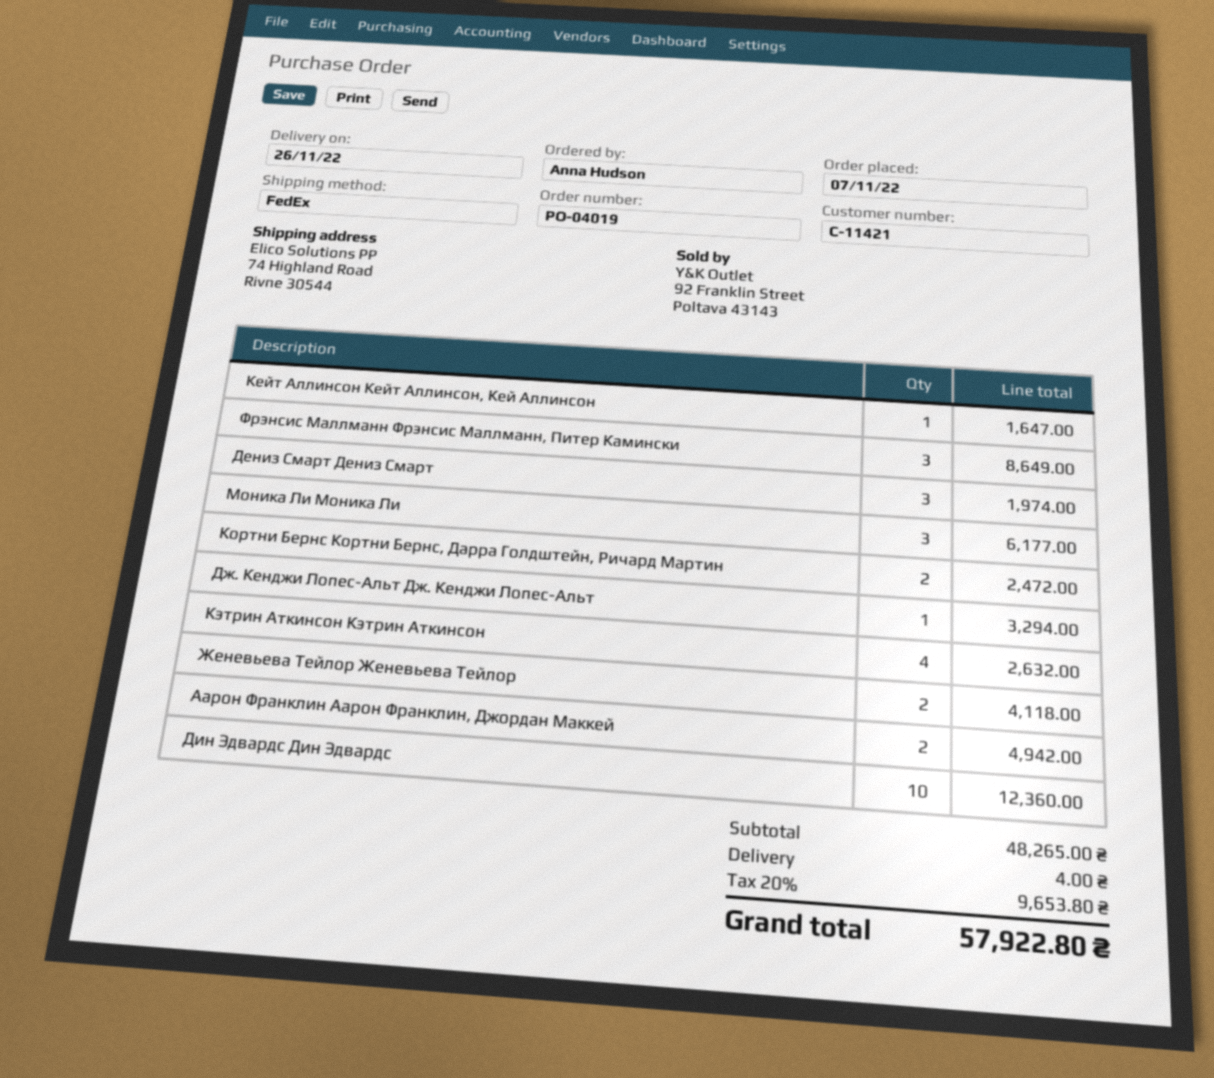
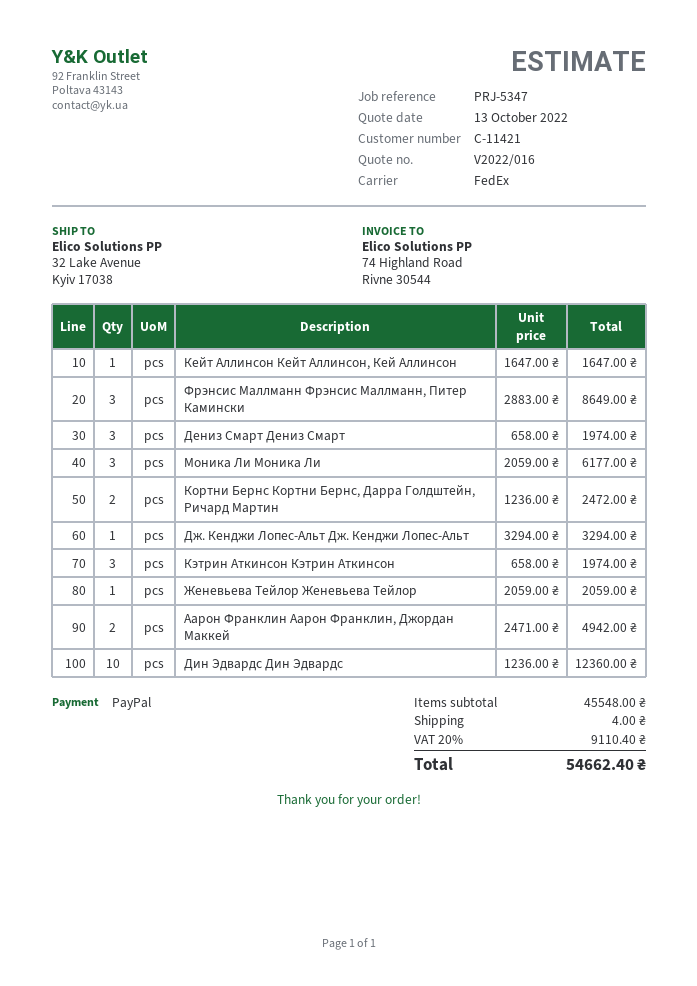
ship to: 74 Highland Road, Rivne 30544 -> 32 Lake Avenue, Kyiv 17038
Кэтрин Аткинсон Кэтрин Аткинсон: 4 for 2632.00 -> 3 for 1974.00
Женевьева Тейлор Женевьева Тейлор: 2 for 4118.00 -> 1 for 2059.00
subtotal: 48265.00 -> 45548.00
tax: 20% = 9653.80 -> 20% = 9110.40
total: 57922.80 -> 54662.40

